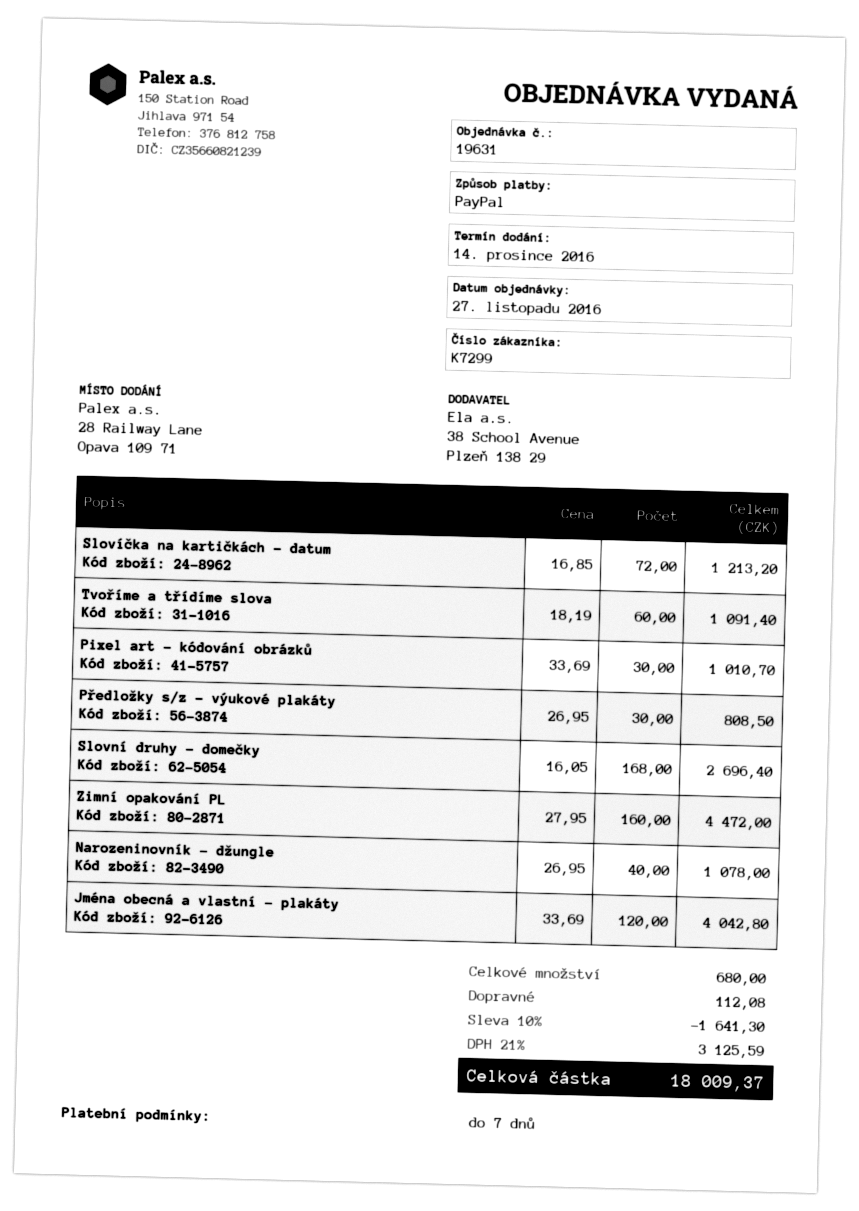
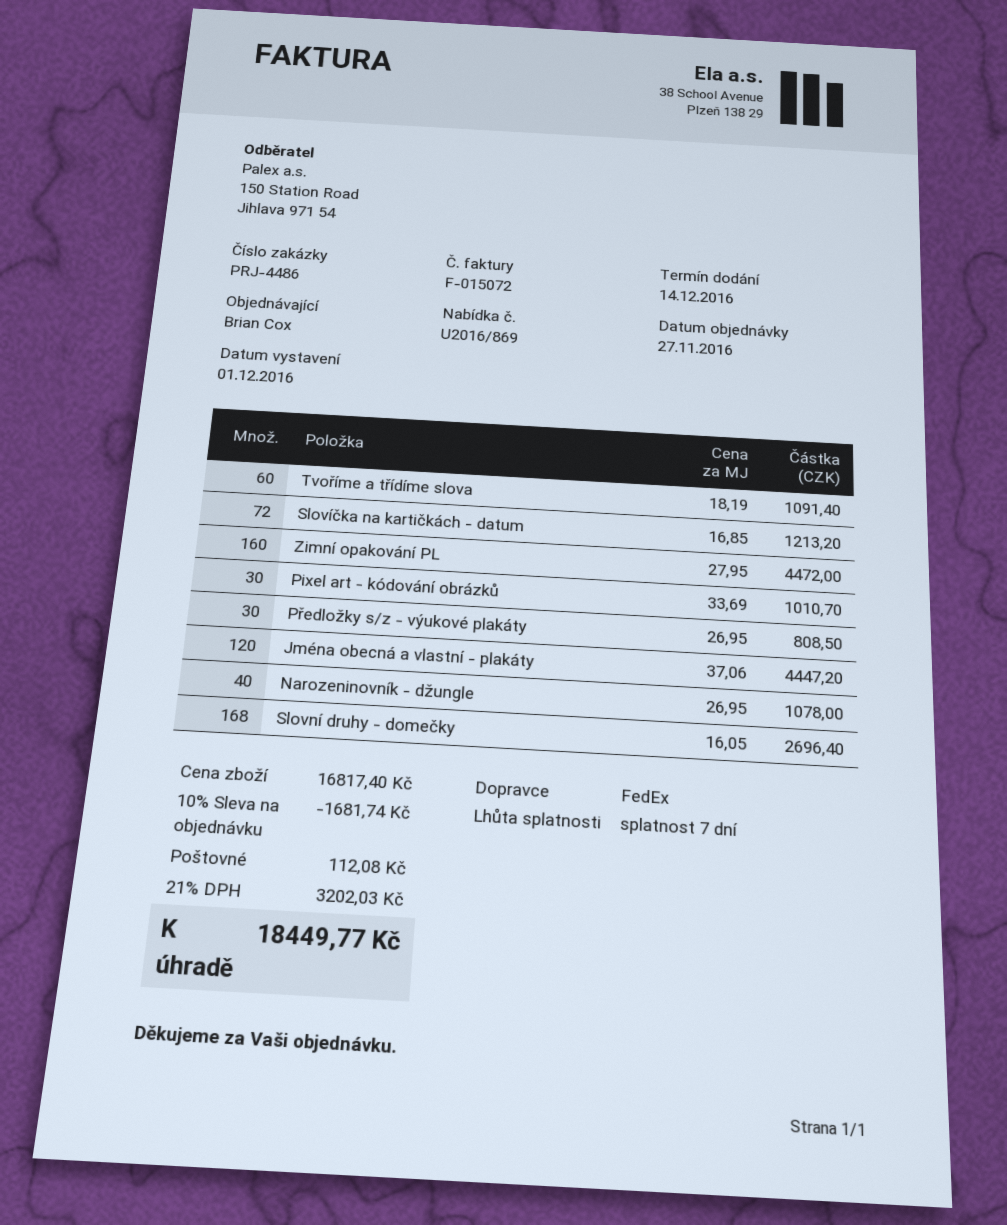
Jména obecná a vlastní - plakáty: 120 x 33.69 = 4042.80 -> 120 x 37.06 = 4447.20
discount: 10% = 1641.30 -> 10% = 1681.74
tax: 21% = 3125.59 -> 21% = 3202.03
total: 18009.37 -> 18449.77

